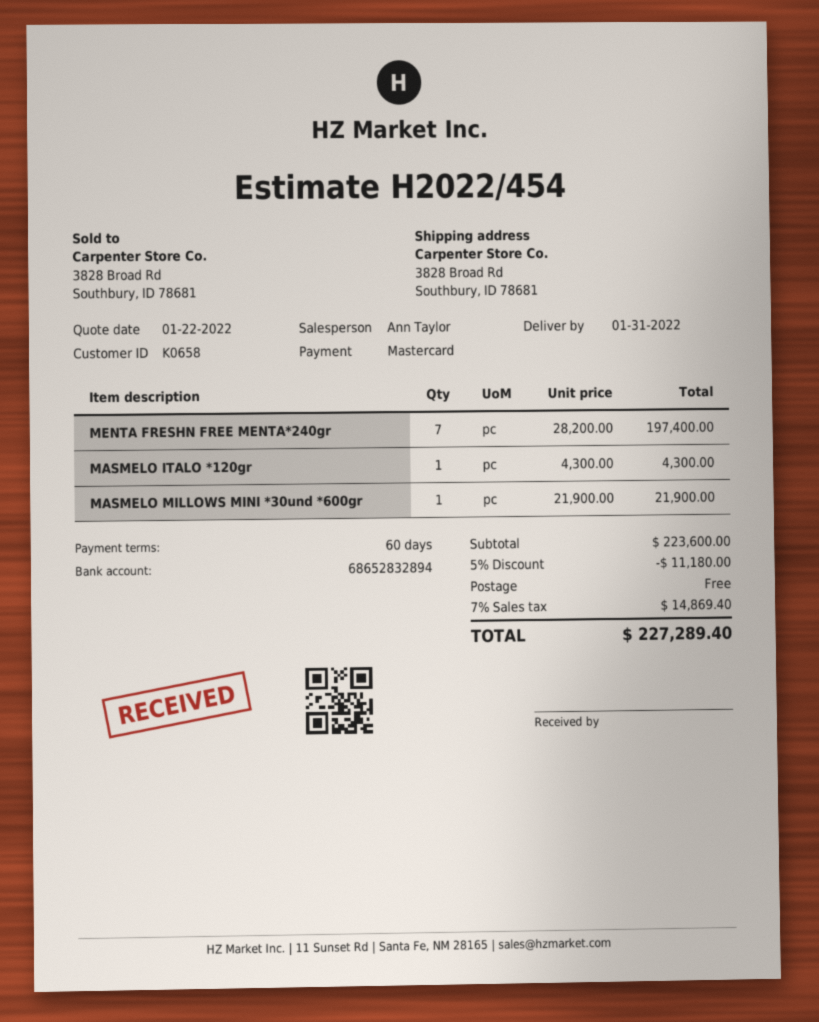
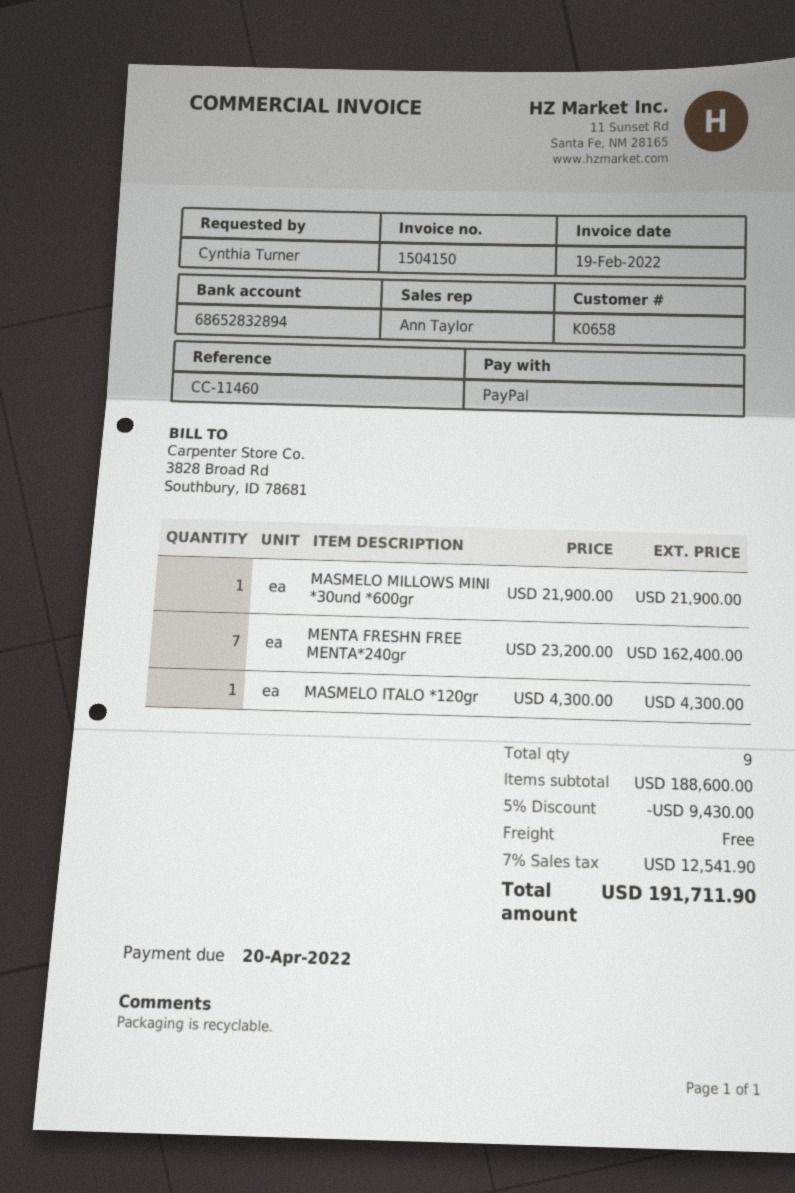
payment method: Mastercard -> PayPal
MENTA FRESHN FREE MENTA*240gr: 7 x 28200.00 = 197400.00 -> 7 x 23200.00 = 162400.00
subtotal: 223600.00 -> 188600.00
discount: 5% = 11180.00 -> 5% = 9430.00
tax: 7% = 14869.40 -> 7% = 12541.90
total: 227289.40 -> 191711.90

